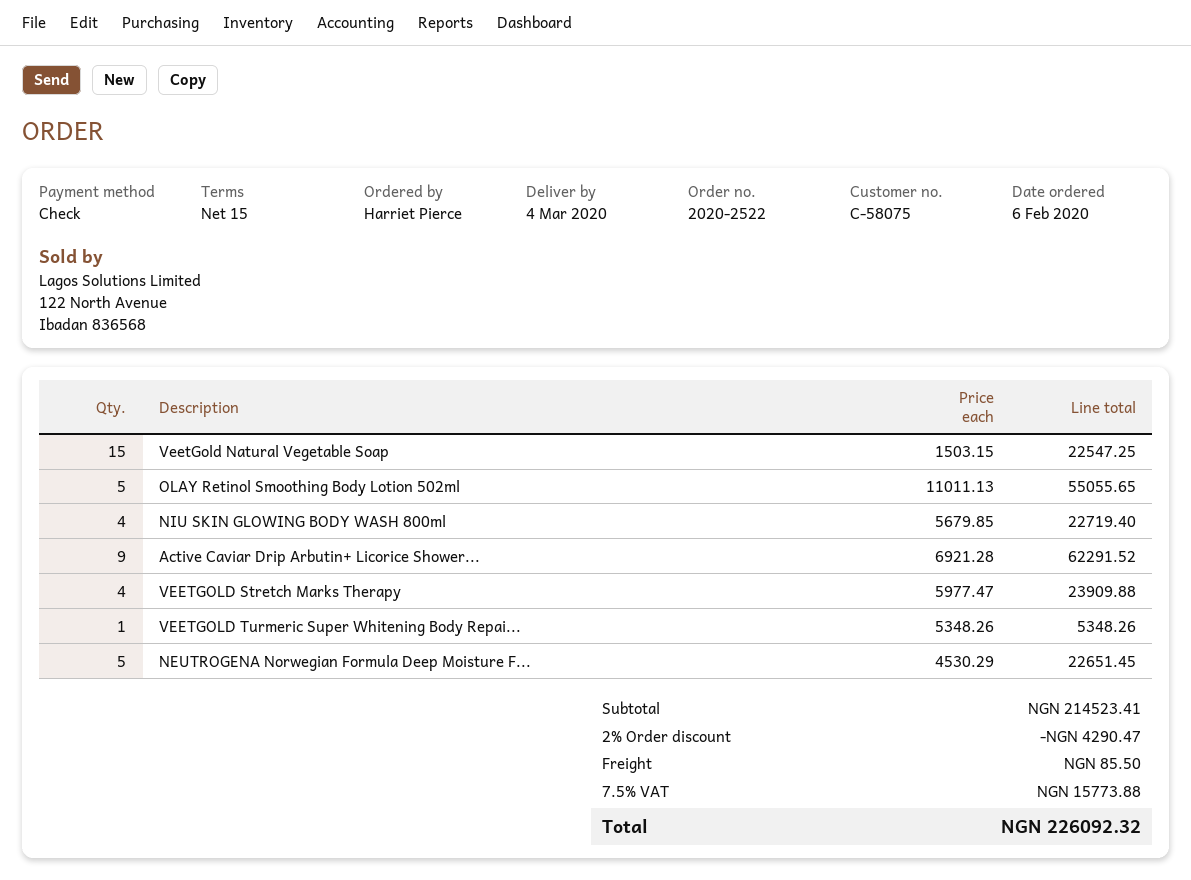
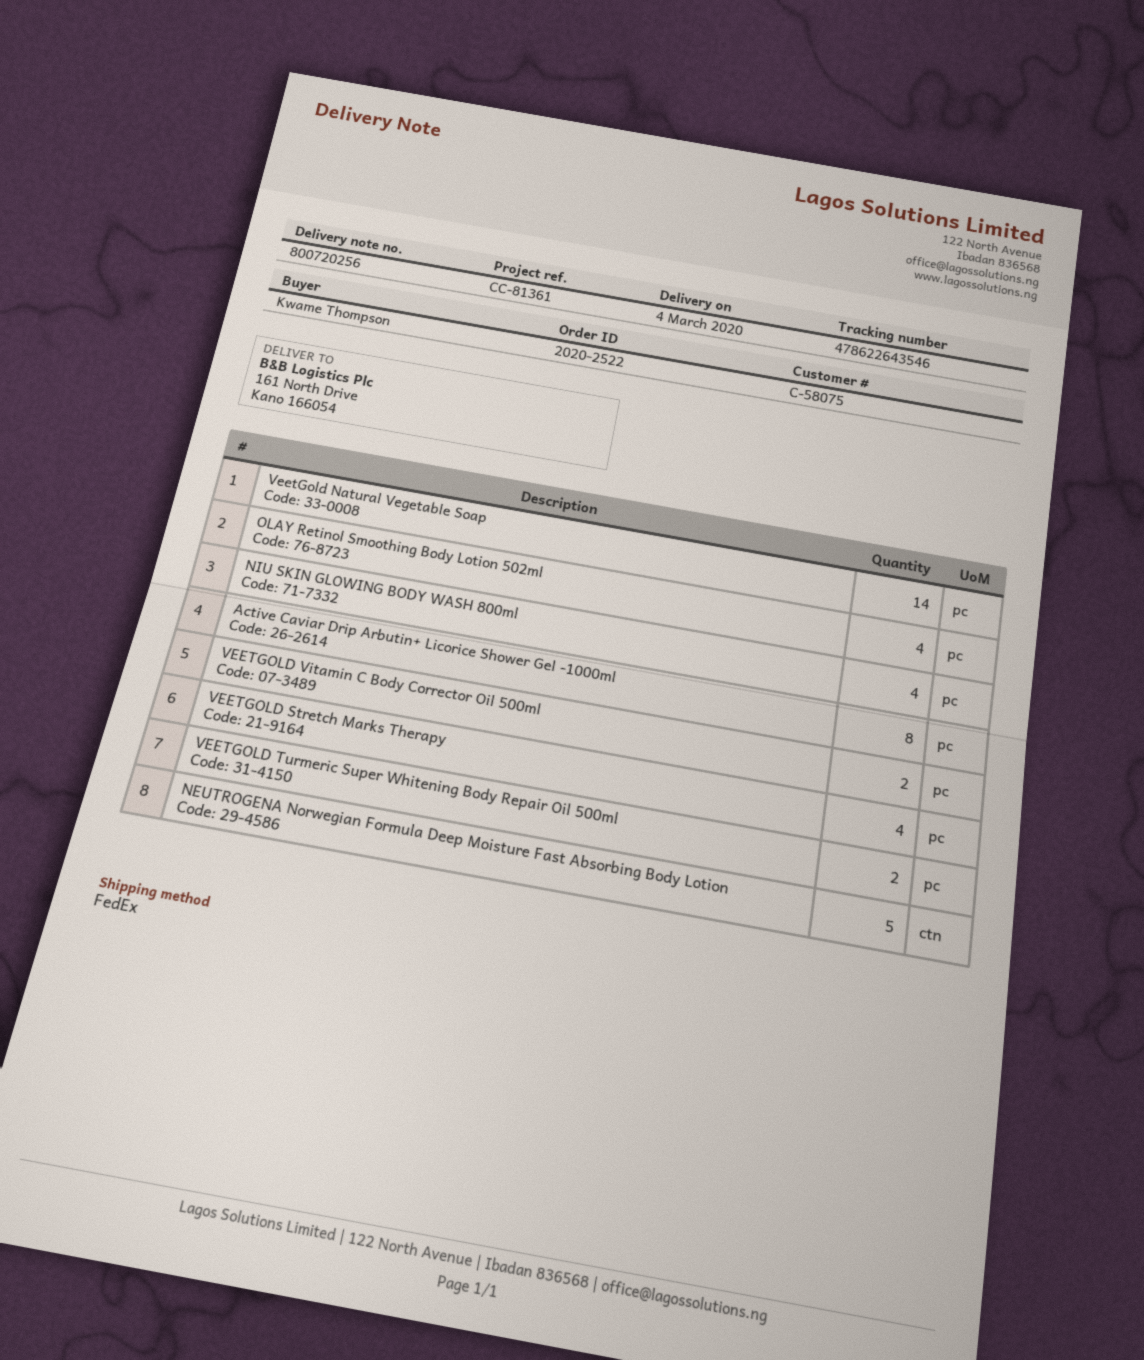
ordered by: Harriet Pierce -> Kwame Thompson
VeetGold Natural Vegetable Soap: 15 -> 14
OLAY Retinol Smoothing Body Lotion 502ml: 5 -> 4
Active Caviar Drip Arbutin+ Licorice Shower...: 9 -> 8
VEETGOLD Turmeric Super Whitening Body Repai...: 1 -> 2
VEETGOLD Vitamin C Body Corrector Oil 500ml: none -> 2

